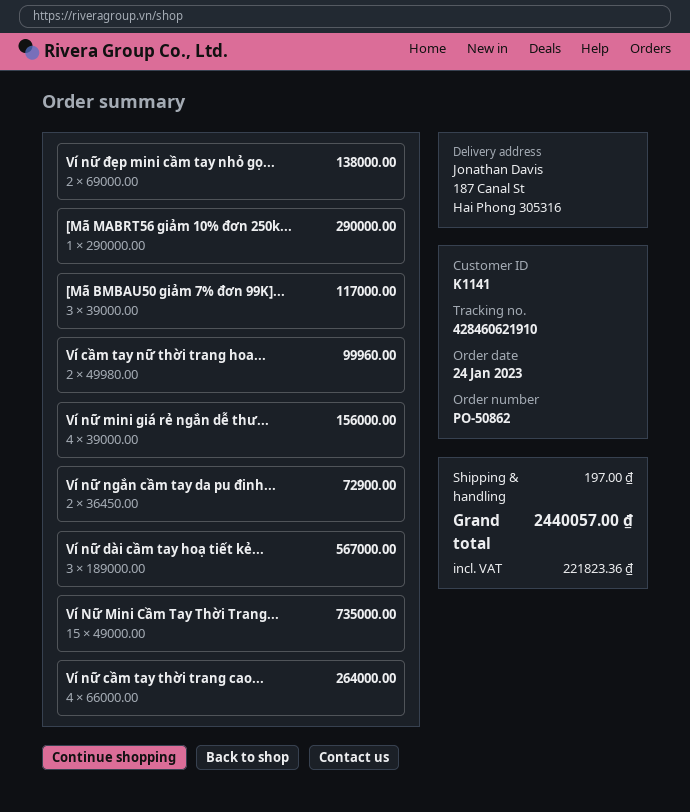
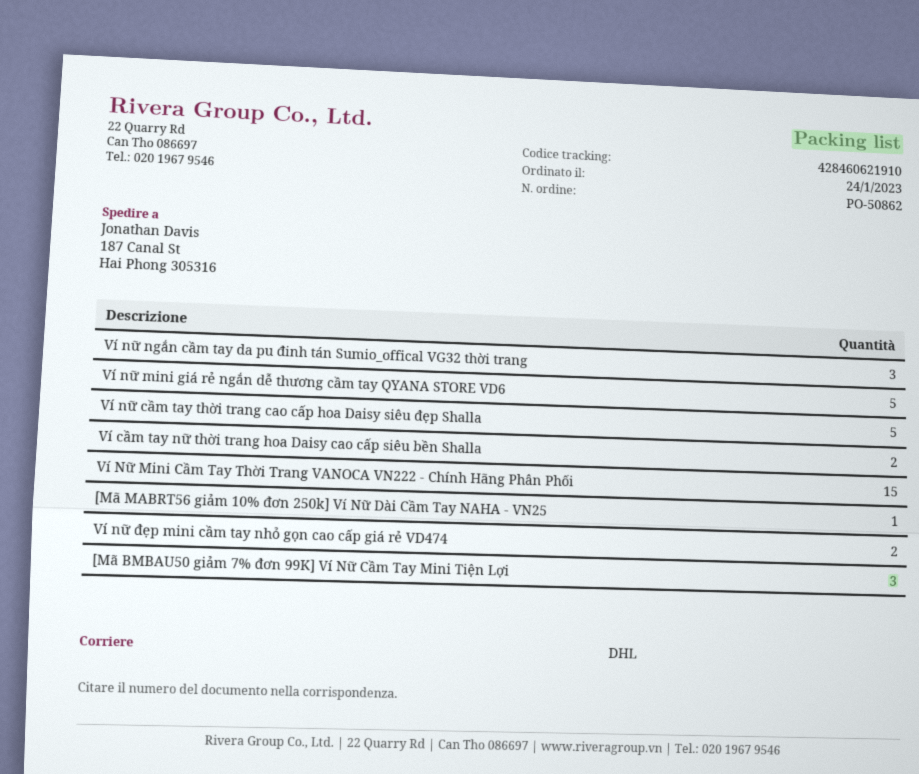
Ví nữ mini giá rẻ ngắn dễ thư...: 4 -> 5
Ví nữ ngắn cầm tay da pu đinh...: 2 -> 3
Ví nữ dài cầm tay hoạ tiết kẻ...: 3 -> none
Ví nữ cầm tay thời trang cao...: 4 -> 5

